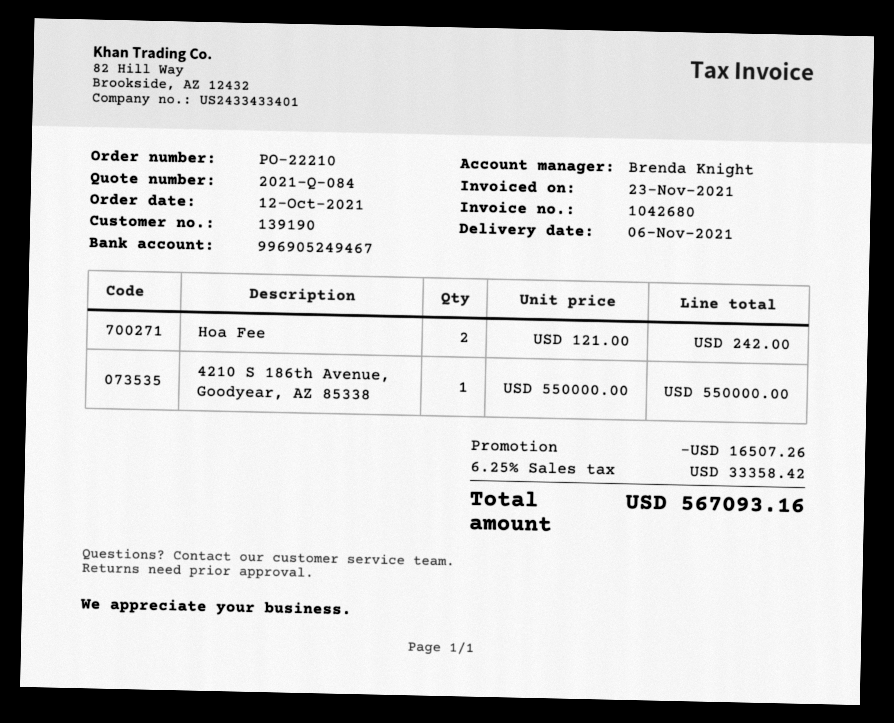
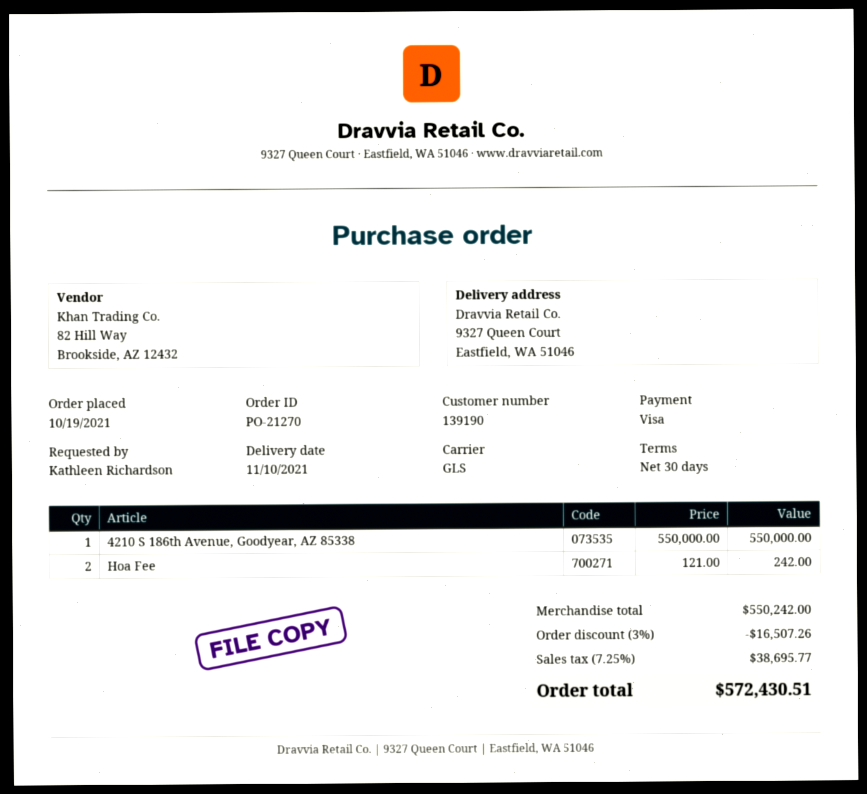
order number: PO-22210 -> PO-21270
order date: 2021-10-12 -> 2021-10-19
delivery date: 2021-11-06 -> 2021-11-10
tax: 6.25% = 33358.42 -> 7.25% = 38695.77
total: 567093.16 -> 572430.51

